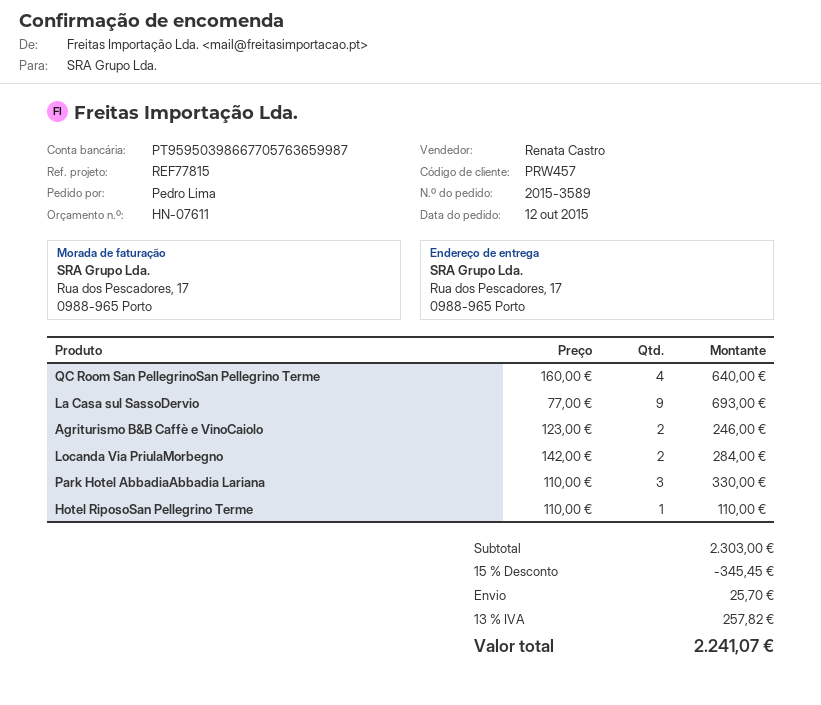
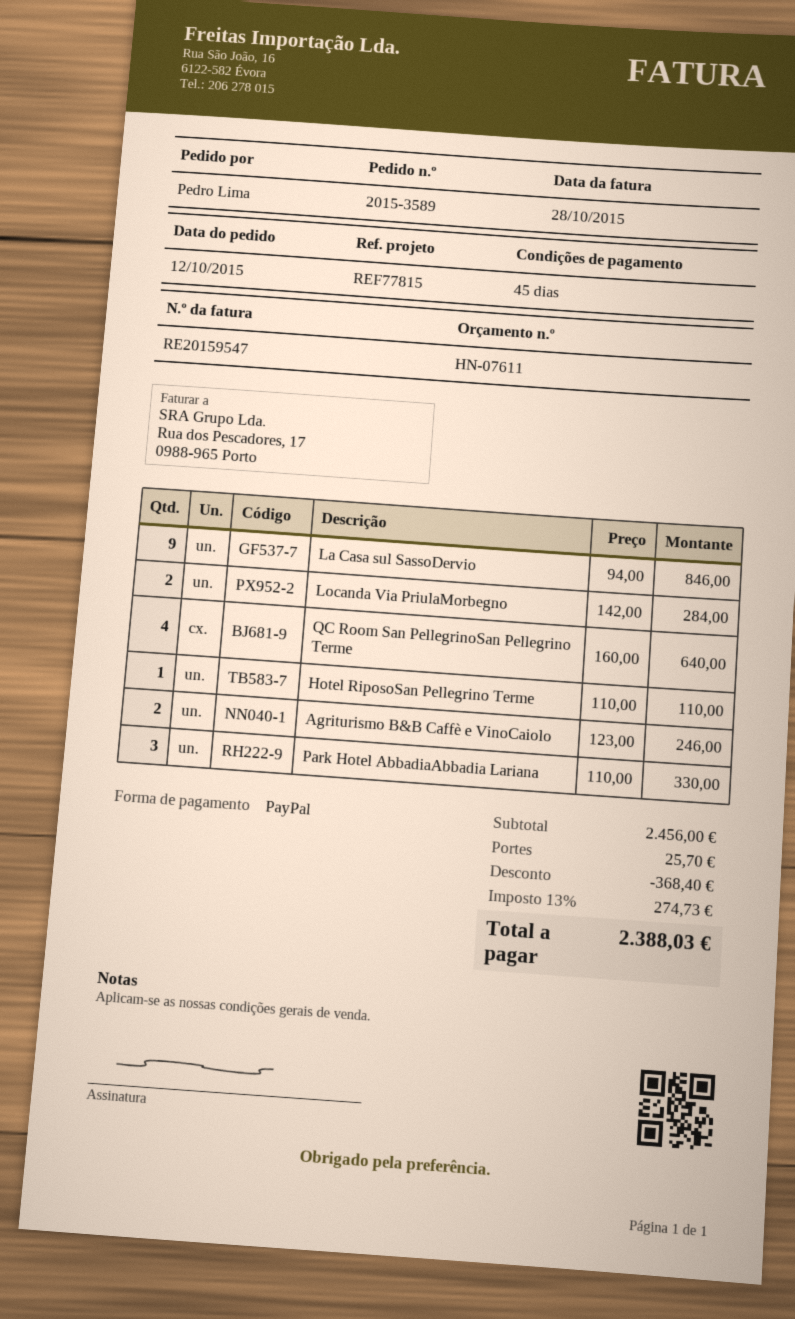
La Casa sul SassoDervio: 9 x 77.00 = 693.00 -> 9 x 94.00 = 846.00
subtotal: 2303.00 -> 2456.00
discount: 345.45 -> 368.40
tax: 13% = 257.82 -> 13% = 274.73
total: 2241.07 -> 2388.03

